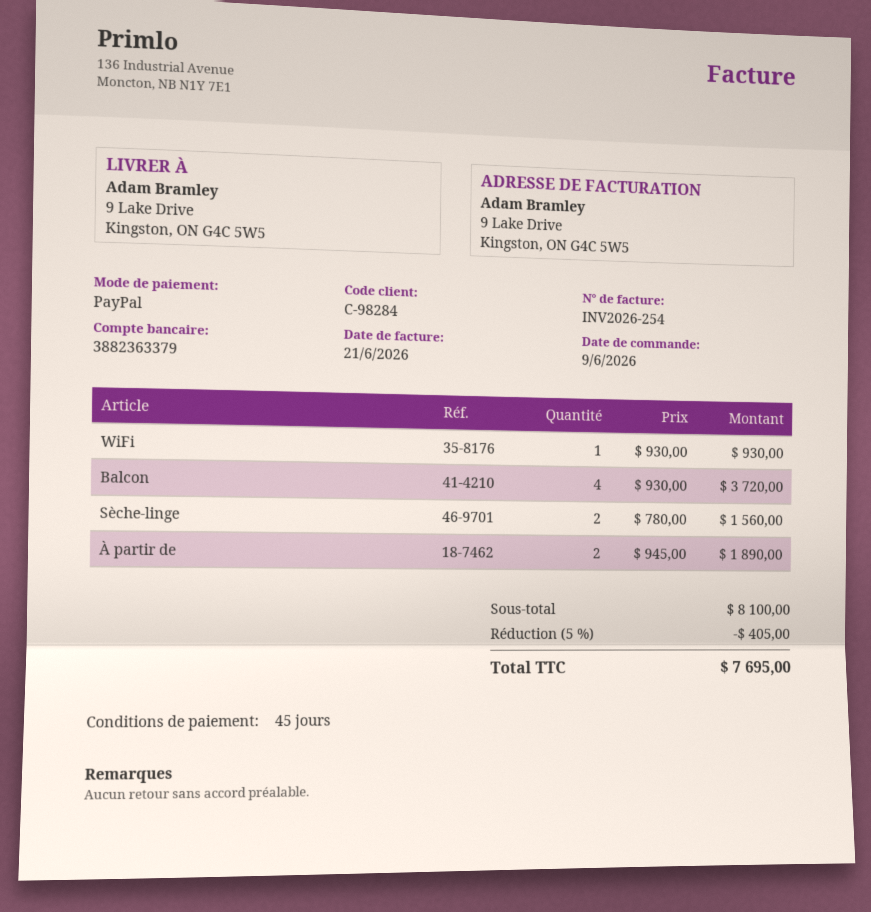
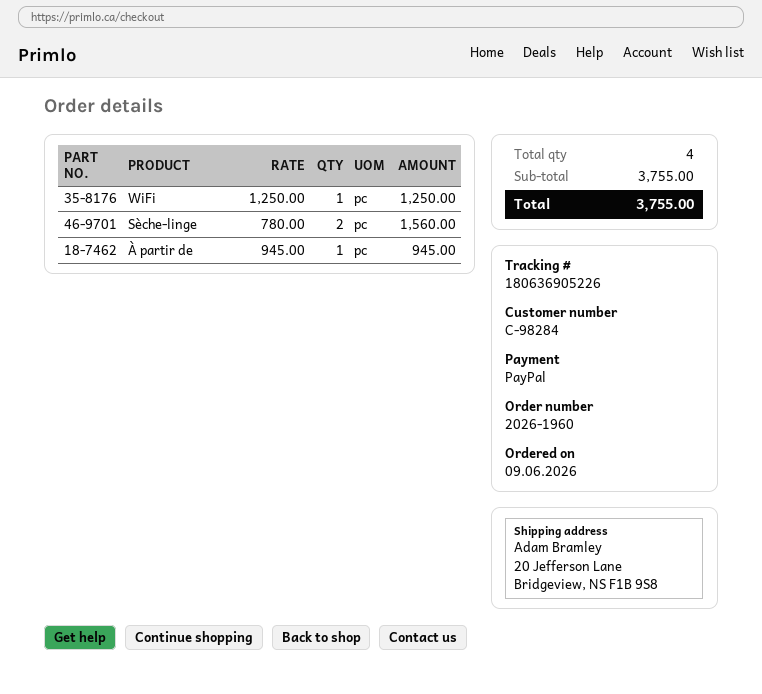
ship to: 9 Lake Drive, Kingston, ON G4C 5W5 -> 20 Jefferson Lane, Bridgeview, NS F1B 9S8
WiFi: 1 x 930.00 = 930.00 -> 1 x 1250.00 = 1250.00
Balcon: 4 x 930.00 = 3720.00 -> none
À partir de: 2 x 945.00 = 1890.00 -> 1 x 945.00 = 945.00
subtotal: 8100.00 -> 3755.00
discount: 5% = 405.00 -> none
total: 7695.00 -> 3755.00

